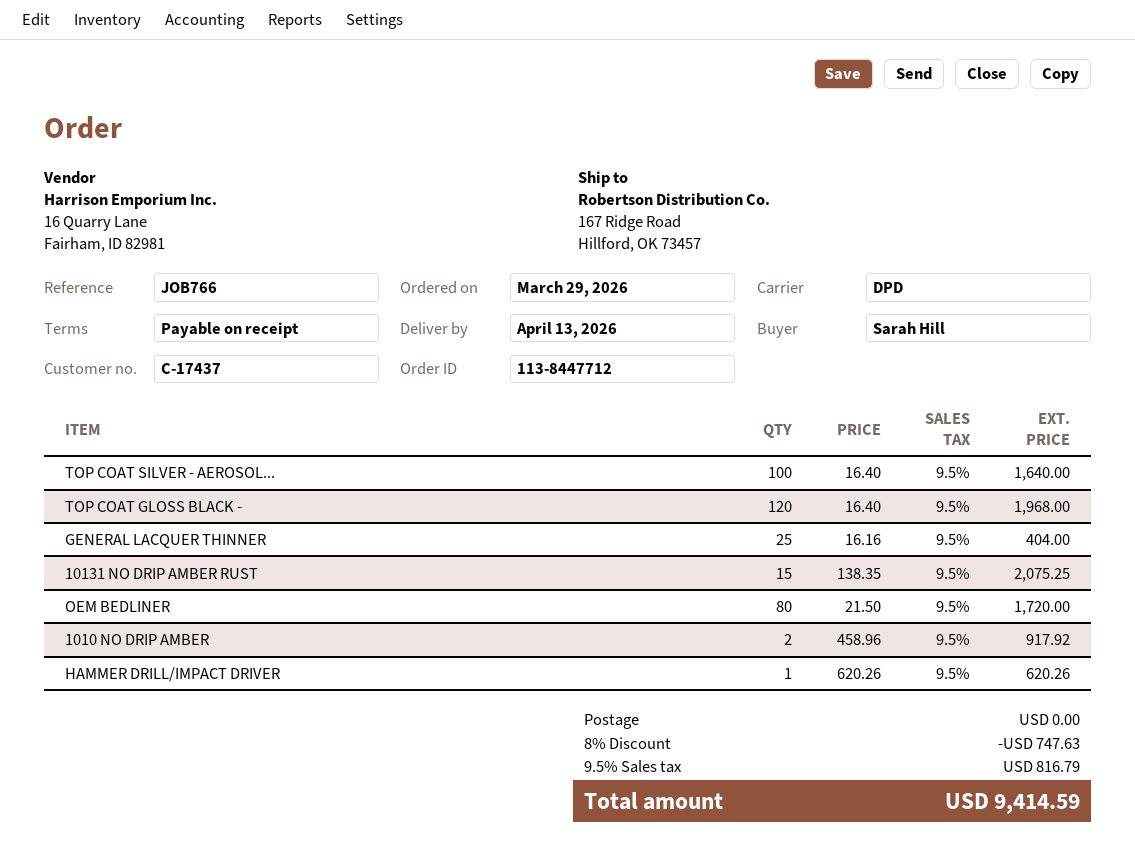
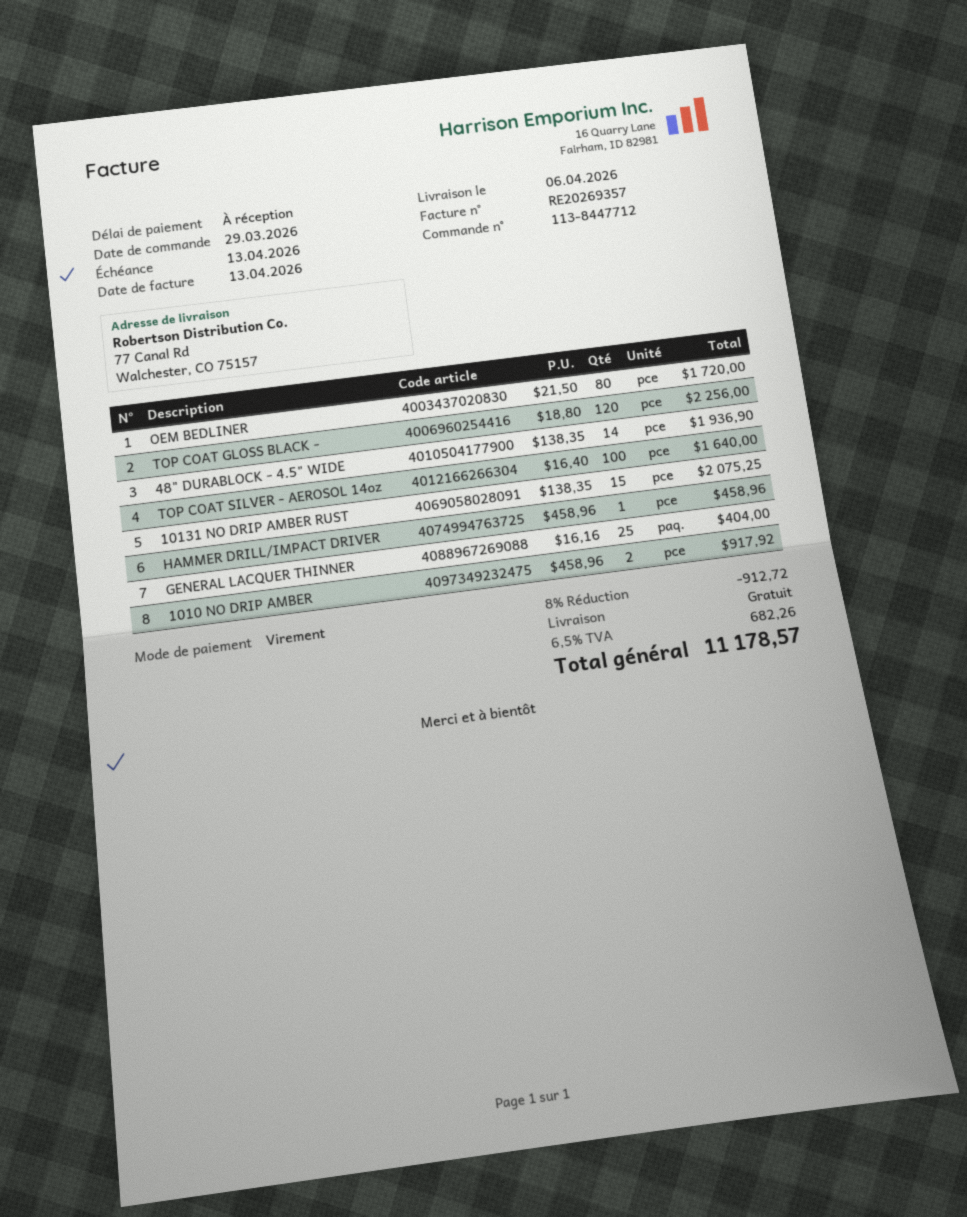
delivery date: 2026-04-13 -> 2026-04-06
ship to: 167 Ridge Road, Hillford, OK 73457 -> 77 Canal Rd, Walchester, CO 75157
TOP COAT GLOSS BLACK -: 120 x 16.40 = 1968.00 -> 120 x 18.80 = 2256.00
HAMMER DRILL/IMPACT DRIVER: 1 x 620.26 = 620.26 -> 1 x 458.96 = 458.96
48" DURABLOCK - 4.5" WIDE: none -> 14 x 138.35 = 1936.90
discount: 8% = 747.63 -> 8% = 912.72
tax: 9.5% = 816.79 -> 6.5% = 682.26
total: 9414.59 -> 11178.57

